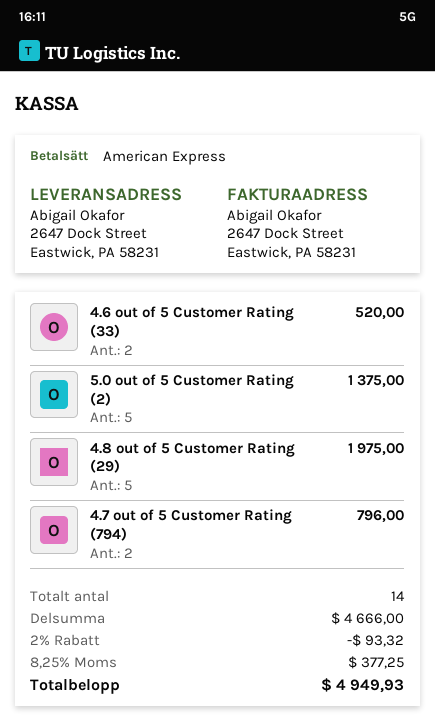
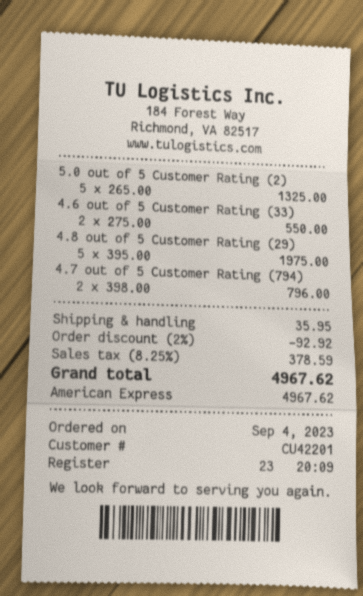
4.6 out of 5 Customer Rating (33): 2 for 520.00 -> 2 for 550.00
5.0 out of 5 Customer Rating (2): 5 for 1375.00 -> 5 for 1325.00
discount: 2% = 93.32 -> 2% = 92.92
shipping: none -> 35.95
tax: 8.25% = 377.25 -> 8.25% = 378.59
total: 4949.93 -> 4967.62

